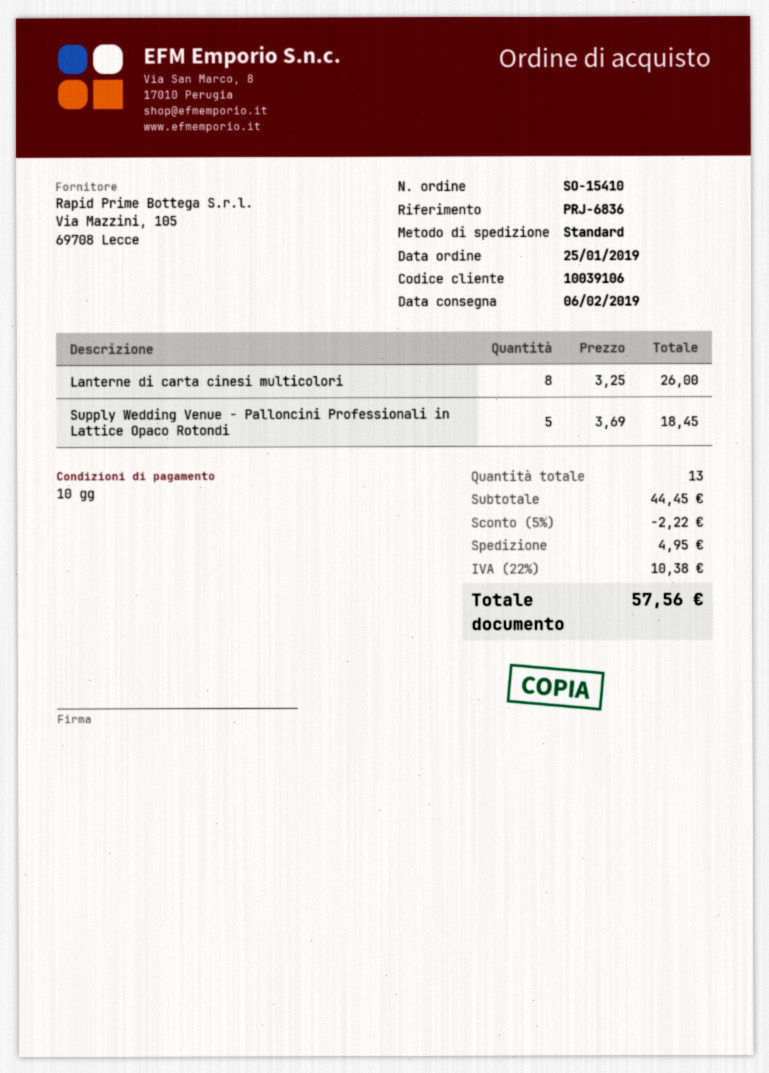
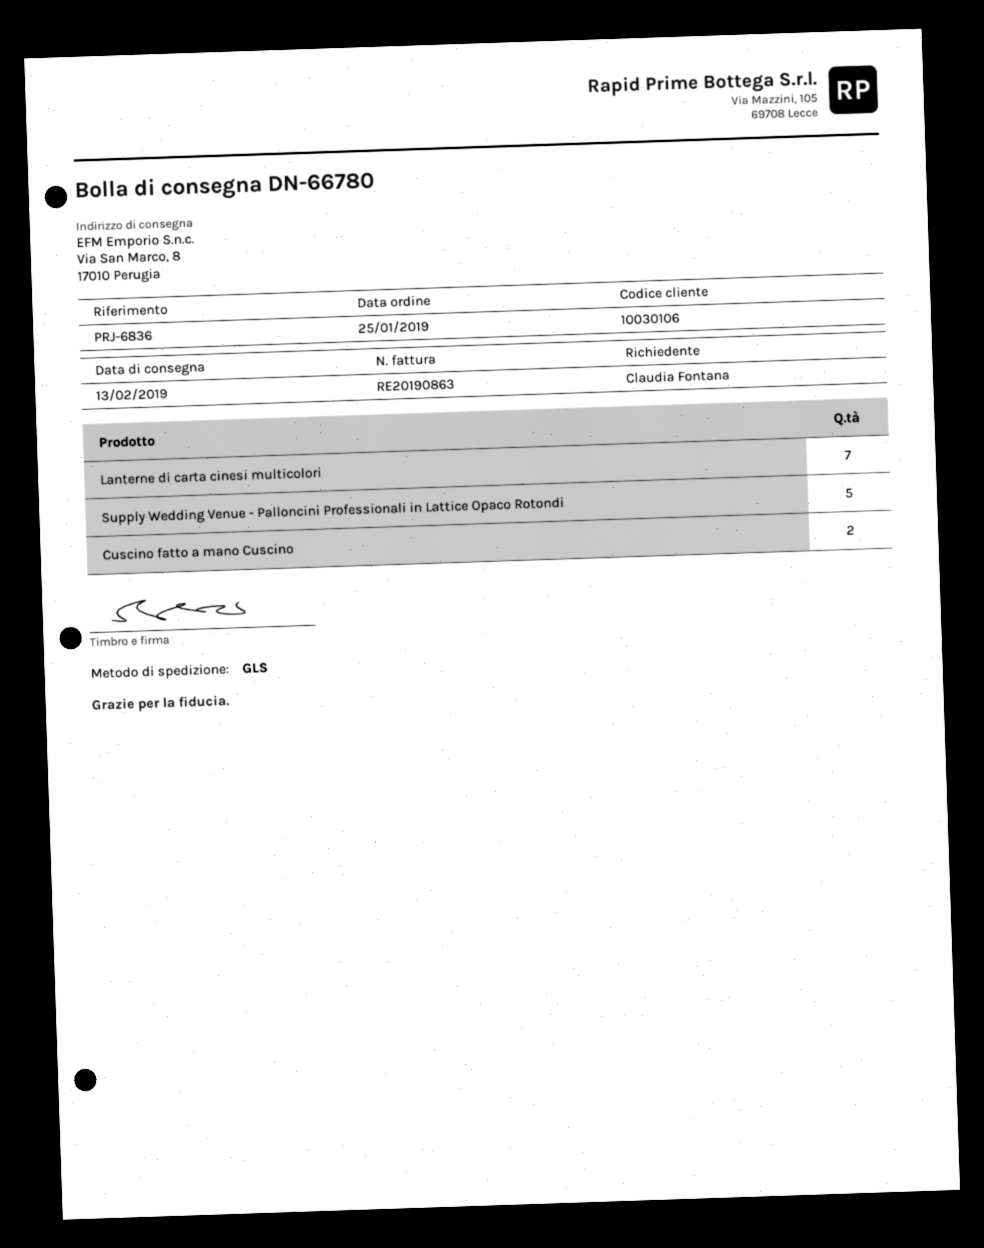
delivery date: 2019-02-06 -> 2019-02-13
customer number: 10039106 -> 10030106
shipping method: standard -> GLS
Lanterne di carta cinesi multicolori: 8 -> 7
Cuscino fatto a mano Cuscino: none -> 2

